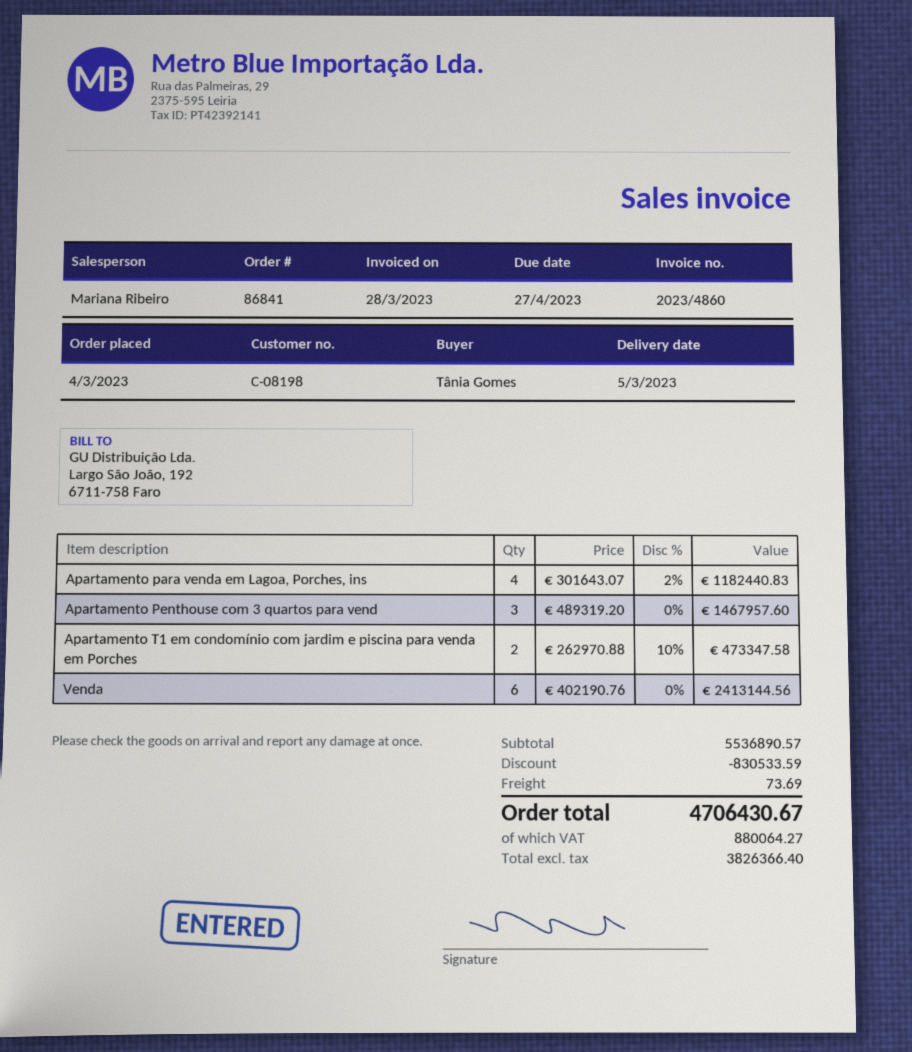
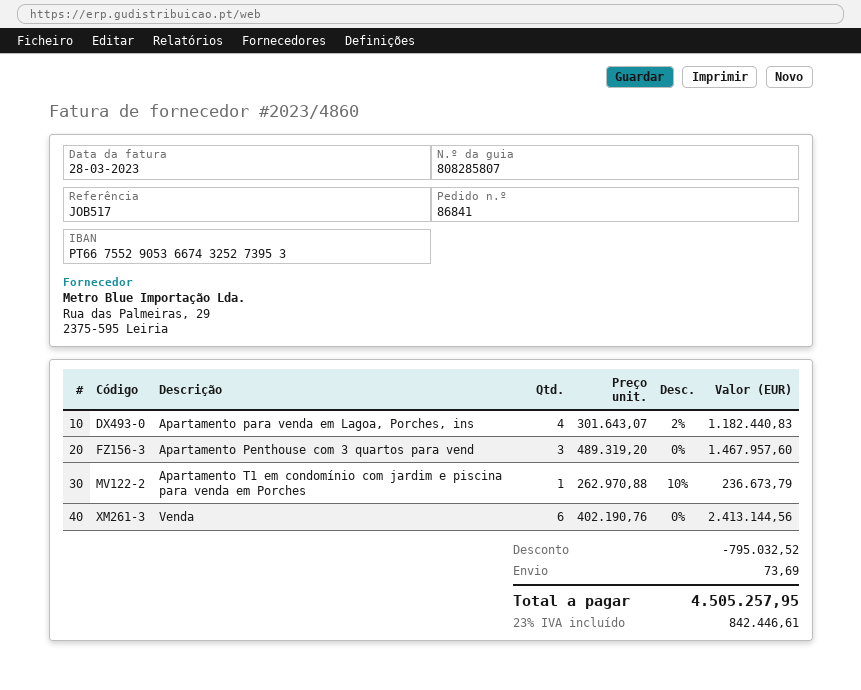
Apartamento T1 em condomínio com jardim e piscina para venda em Porches: 2 x 262970.88 - 10% = 473347.58 -> 1 x 262970.88 - 10% = 236673.79
discount: 830533.59 -> 795032.52
tax: 880064.27 -> 842446.61
total: 4706430.67 -> 4505257.95

